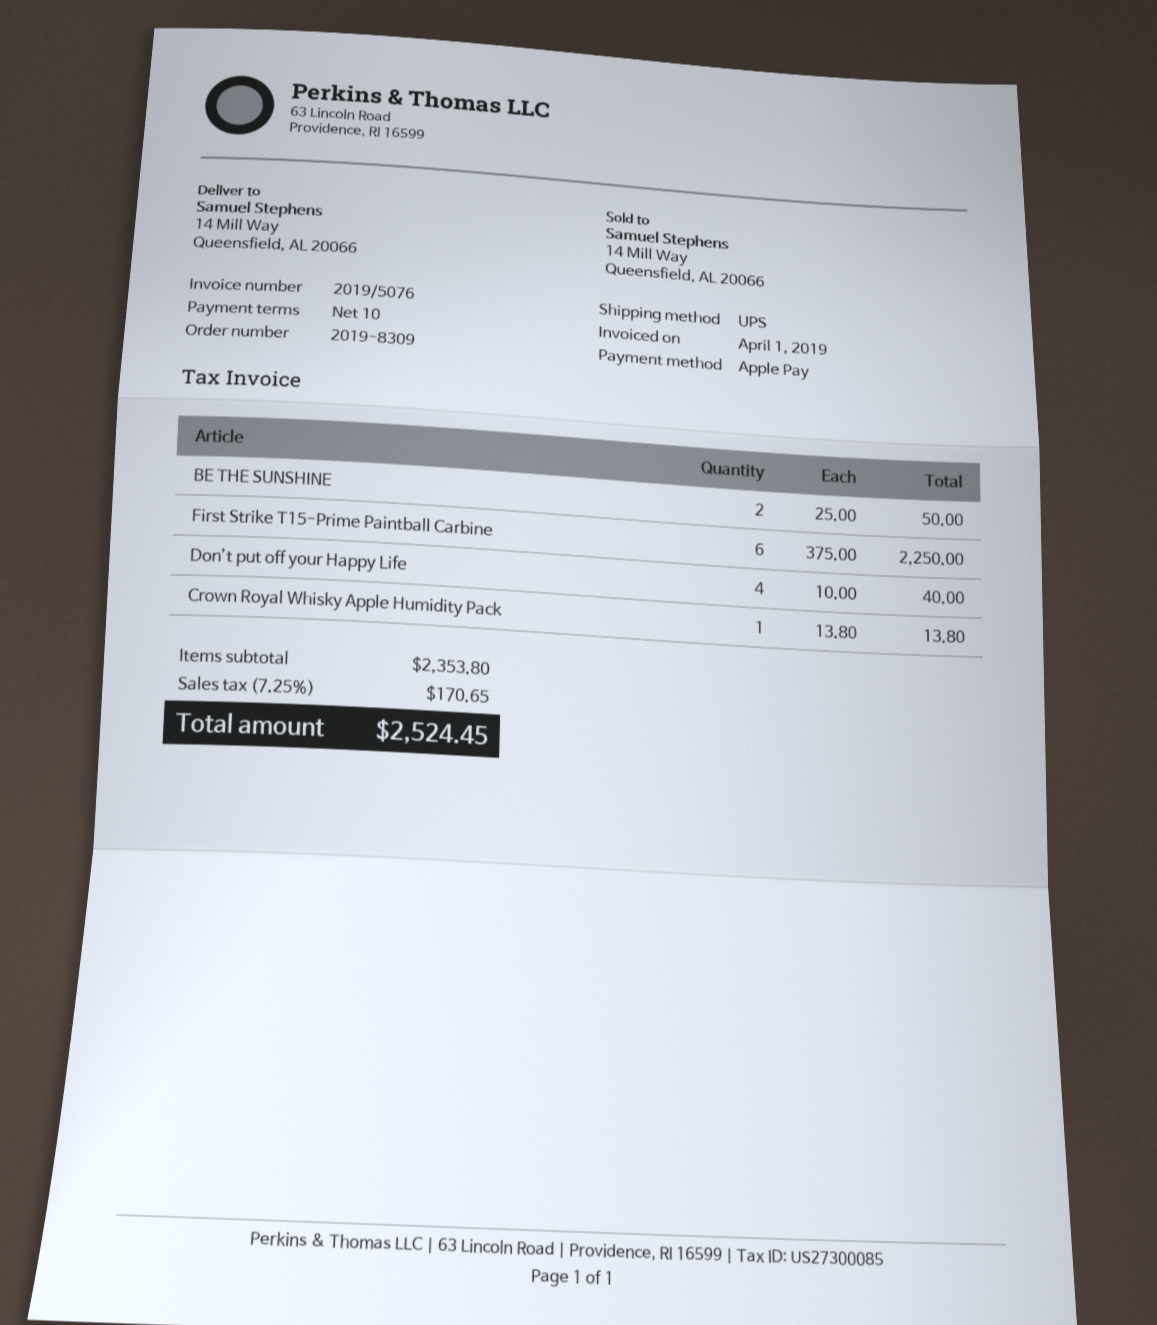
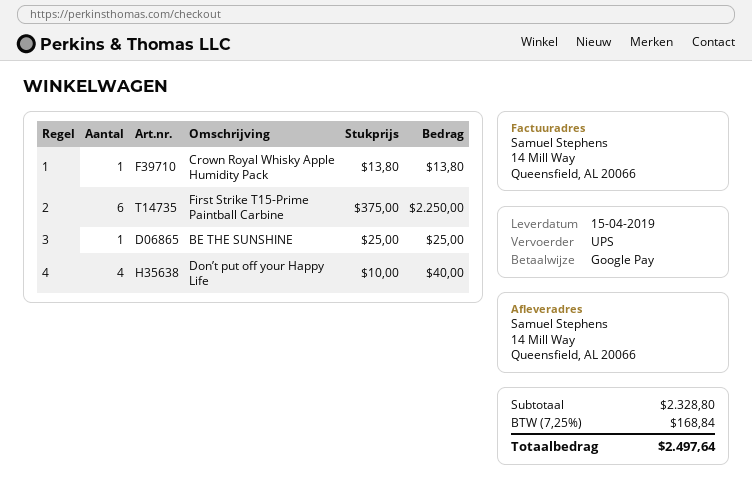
payment method: Apple Pay -> Google Pay
BE THE SUNSHINE: 2 x 25.00 = 50.00 -> 1 x 25.00 = 25.00
subtotal: 2353.80 -> 2328.80
tax: 7.25% = 170.65 -> 7.25% = 168.84
total: 2524.45 -> 2497.64

